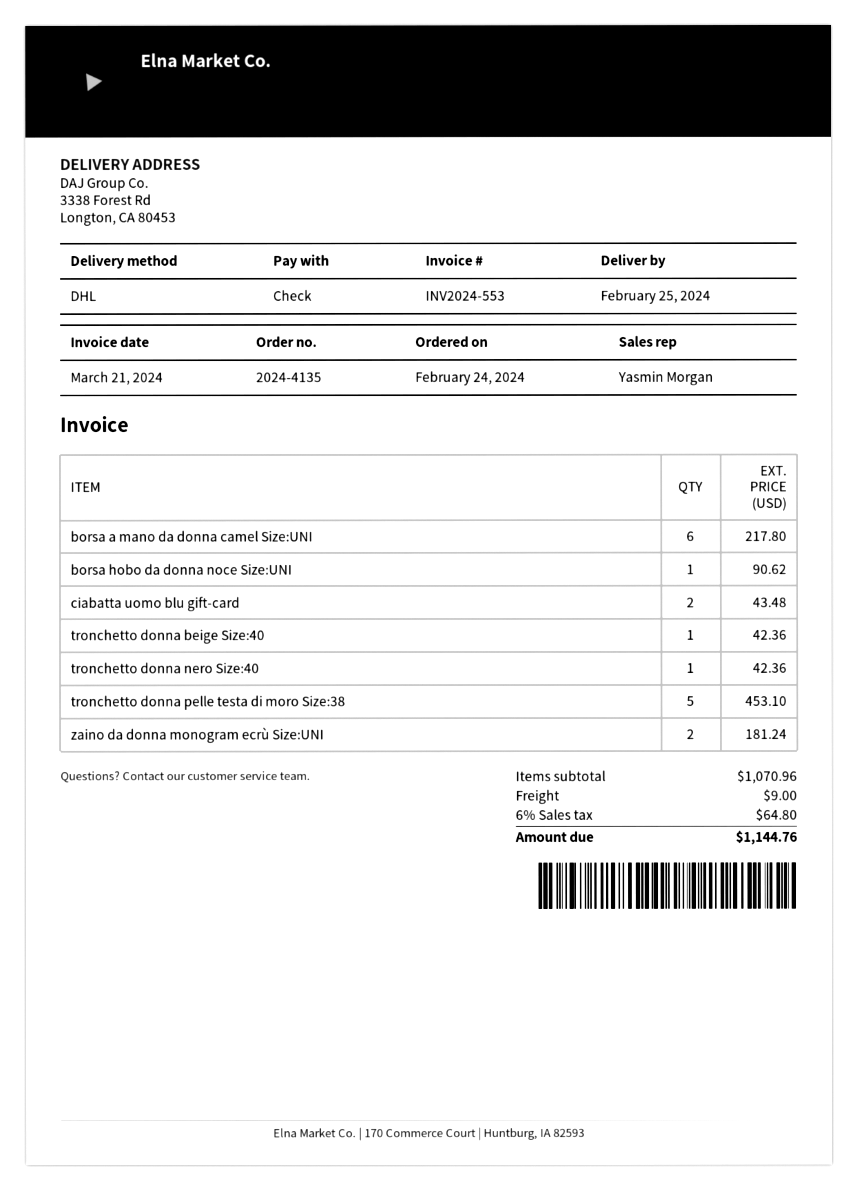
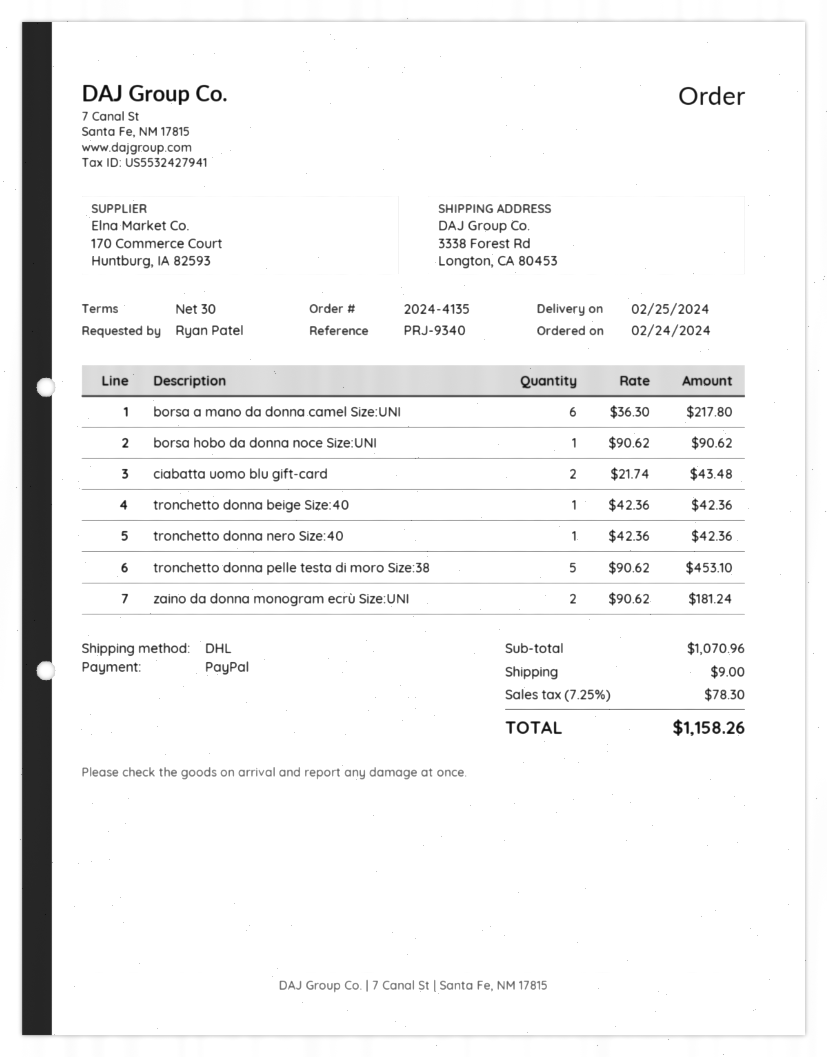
payment method: cheque -> PayPal
tax: 6% = 64.80 -> 7.25% = 78.30
total: 1144.76 -> 1158.26

